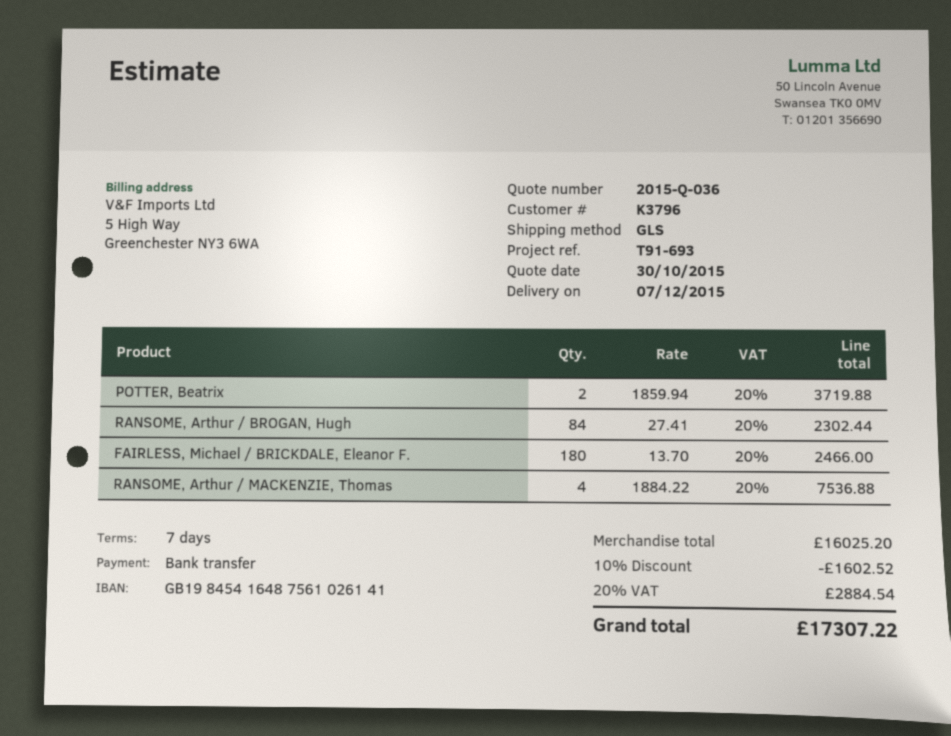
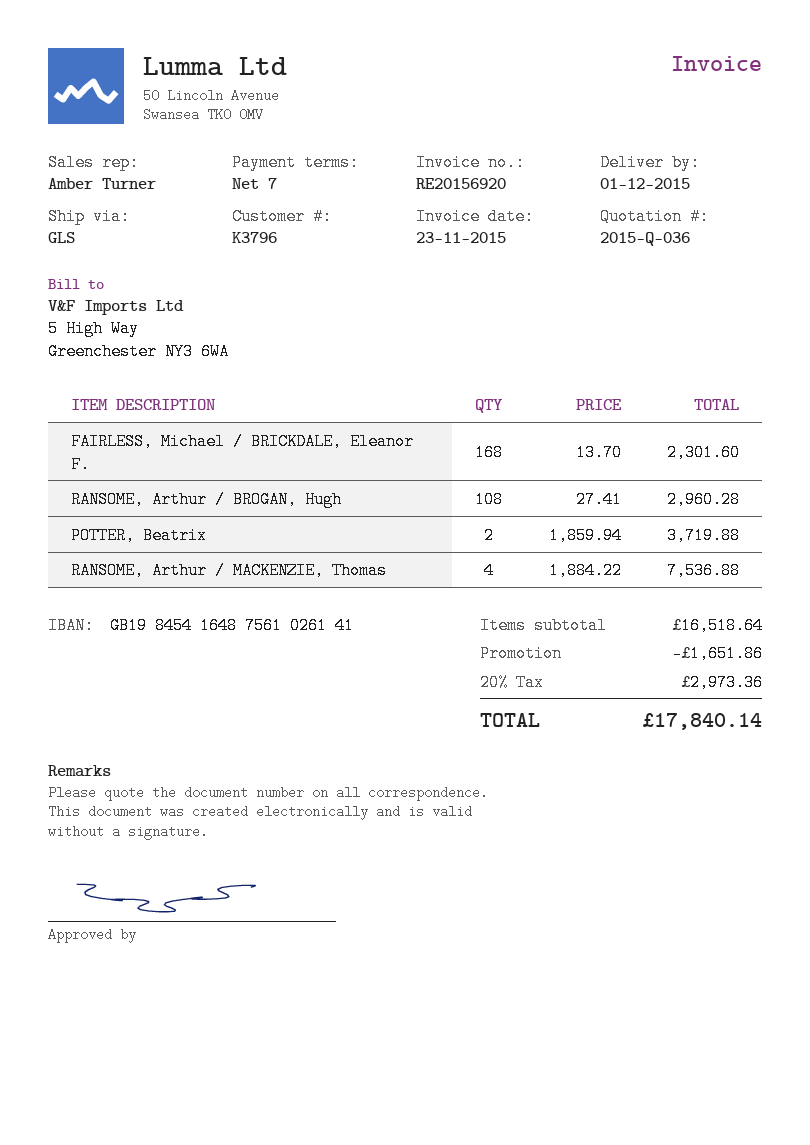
delivery date: 2015-12-07 -> 2015-12-01
RANSOME, Arthur / BROGAN, Hugh: 84 x 27.41 = 2302.44 -> 108 x 27.41 = 2960.28
FAIRLESS, Michael / BRICKDALE, Eleanor F.: 180 x 13.70 = 2466.00 -> 168 x 13.70 = 2301.60
subtotal: 16025.20 -> 16518.64
discount: 1602.52 -> 1651.86
tax: 20% = 2884.54 -> 20% = 2973.36
total: 17307.22 -> 17840.14

